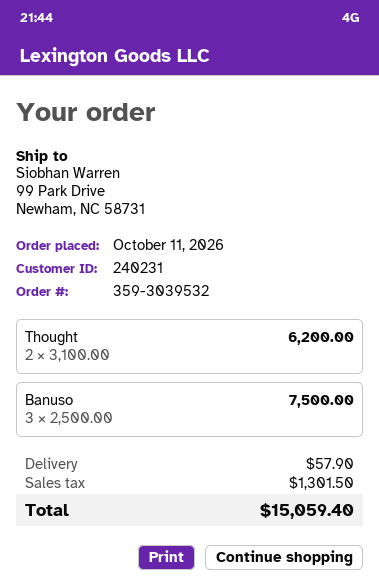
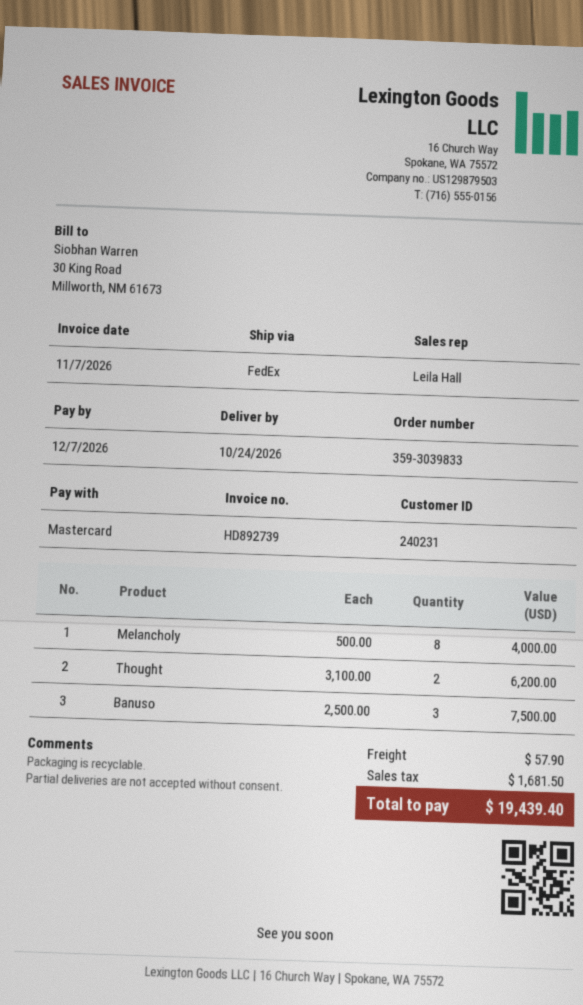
order number: 359-3039532 -> 359-3039833
Melancholy: none -> 8 x 500.00 = 4000.00
tax: 1301.50 -> 1681.50
total: 15059.40 -> 19439.40

